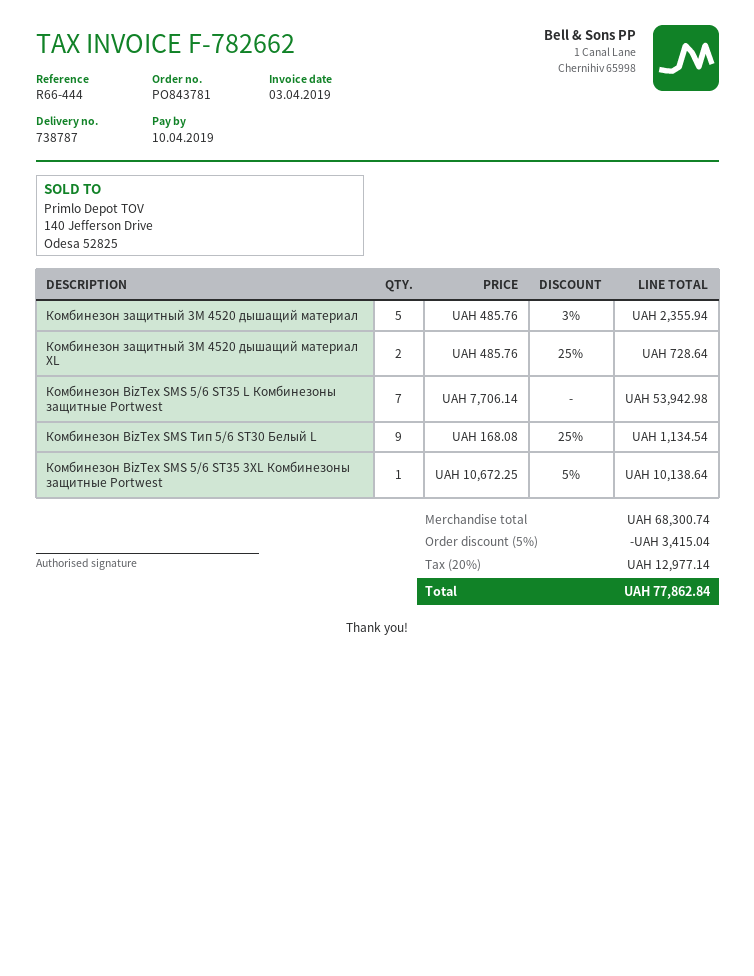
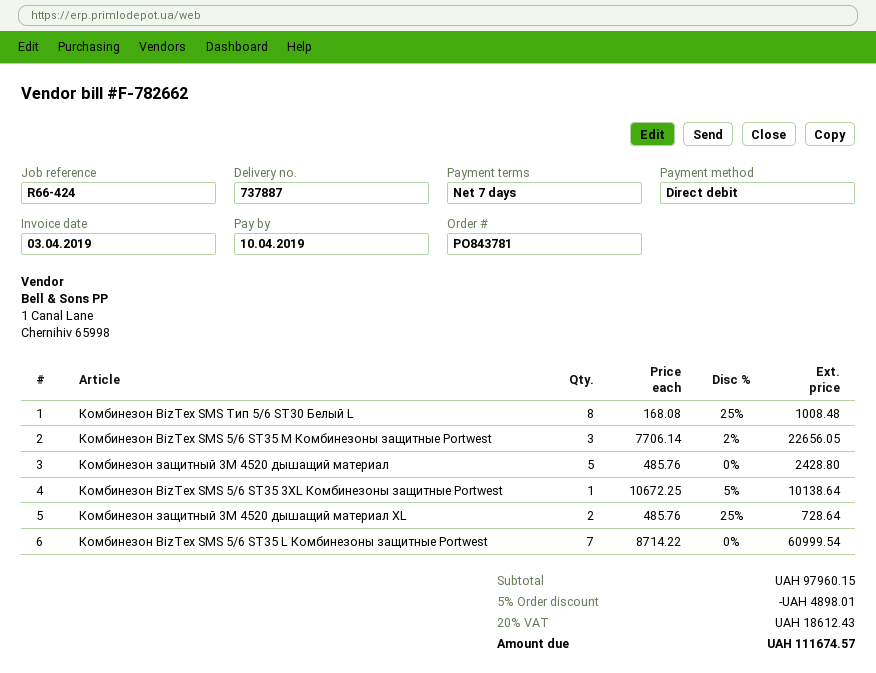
delivery note number: 738787 -> 737887
reference: R66-444 -> R66-424
Комбинезон защитный 3М 4520 дышащий материал: 5 x 485.76 - 3% = 2355.94 -> 5 x 485.76 = 2428.80
Комбинезон BizTex SMS 5/6 ST35 L Комбинезоны защитные Portwest: 7 x 7706.14 = 53942.98 -> 7 x 8714.22 = 60999.54
Комбинезон BizTex SMS Тип 5/6 ST30 Белый L: 9 x 168.08 - 25% = 1134.54 -> 8 x 168.08 - 25% = 1008.48
Комбинезон BizTex SMS 5/6 ST35 M Комбинезоны защитные Portwest: none -> 3 x 7706.14 - 2% = 22656.05
subtotal: 68300.74 -> 97960.15
discount: 5% = 3415.04 -> 5% = 4898.01
tax: 20% = 12977.14 -> 20% = 18612.43
total: 77862.84 -> 111674.57

